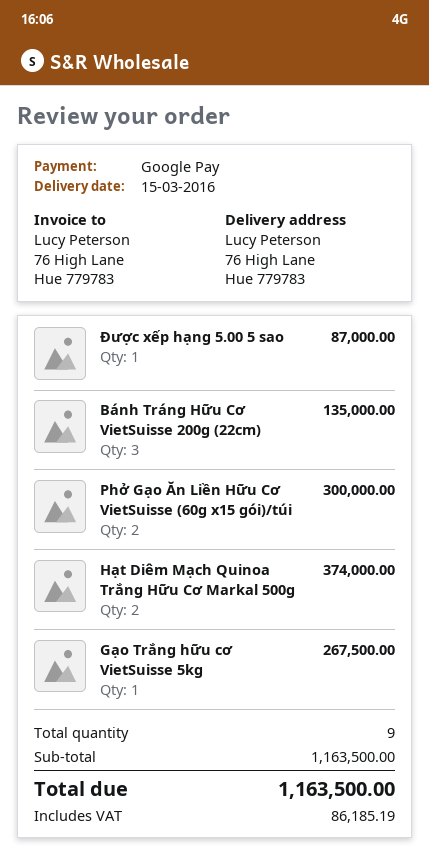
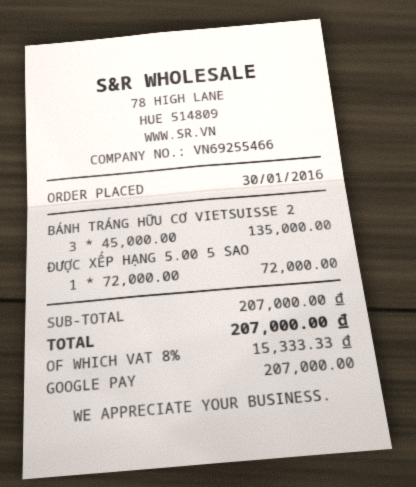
Được xếp hạng 5.00 5 sao: 1 for 87000.00 -> 1 for 72000.00
Phở Gạo Ăn Liền Hữu Cơ VietSuisse (60g x15 gói)/túi: 2 for 300000.00 -> none
Hạt Diêm Mạch Quinoa Trắng Hữu Cơ Markal 500g: 2 for 374000.00 -> none
Gạo Trắng hữu cơ VietSuisse 5kg: 1 for 267500.00 -> none
subtotal: 1163500.00 -> 207000.00
tax: 86185.19 -> 15333.33
total: 1163500.00 -> 207000.00

